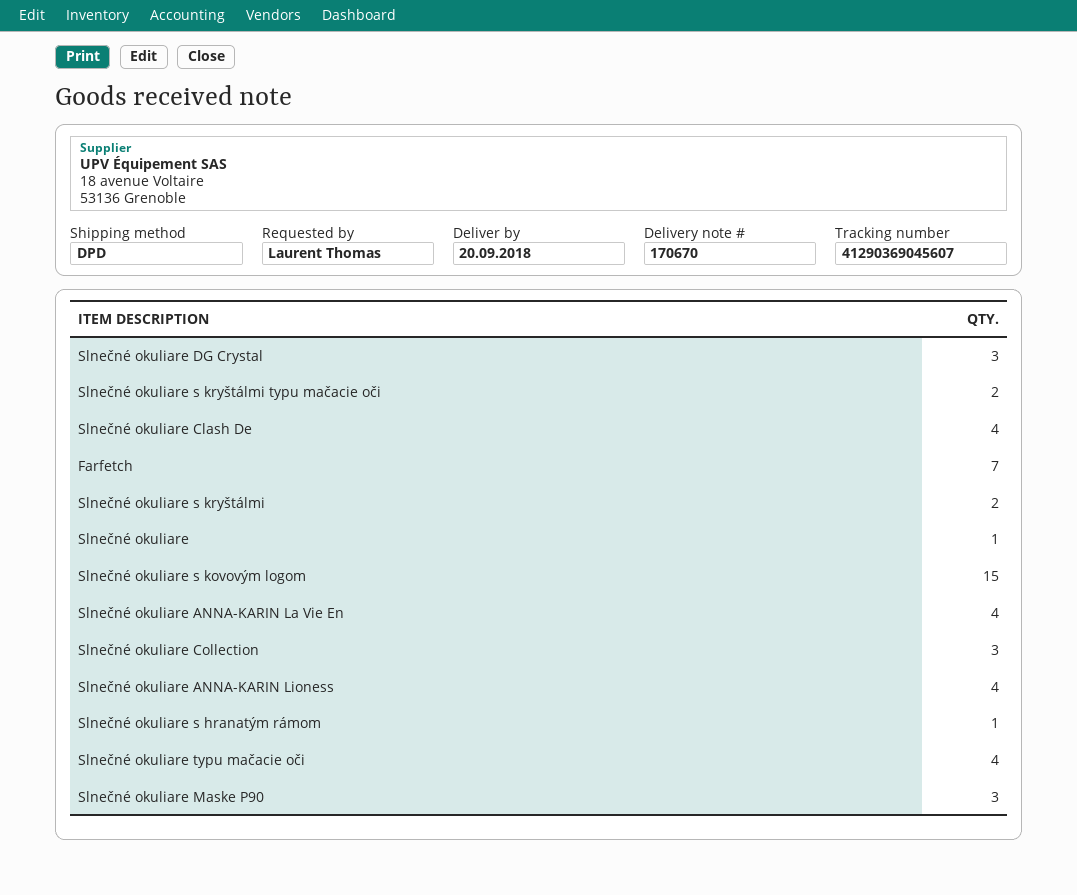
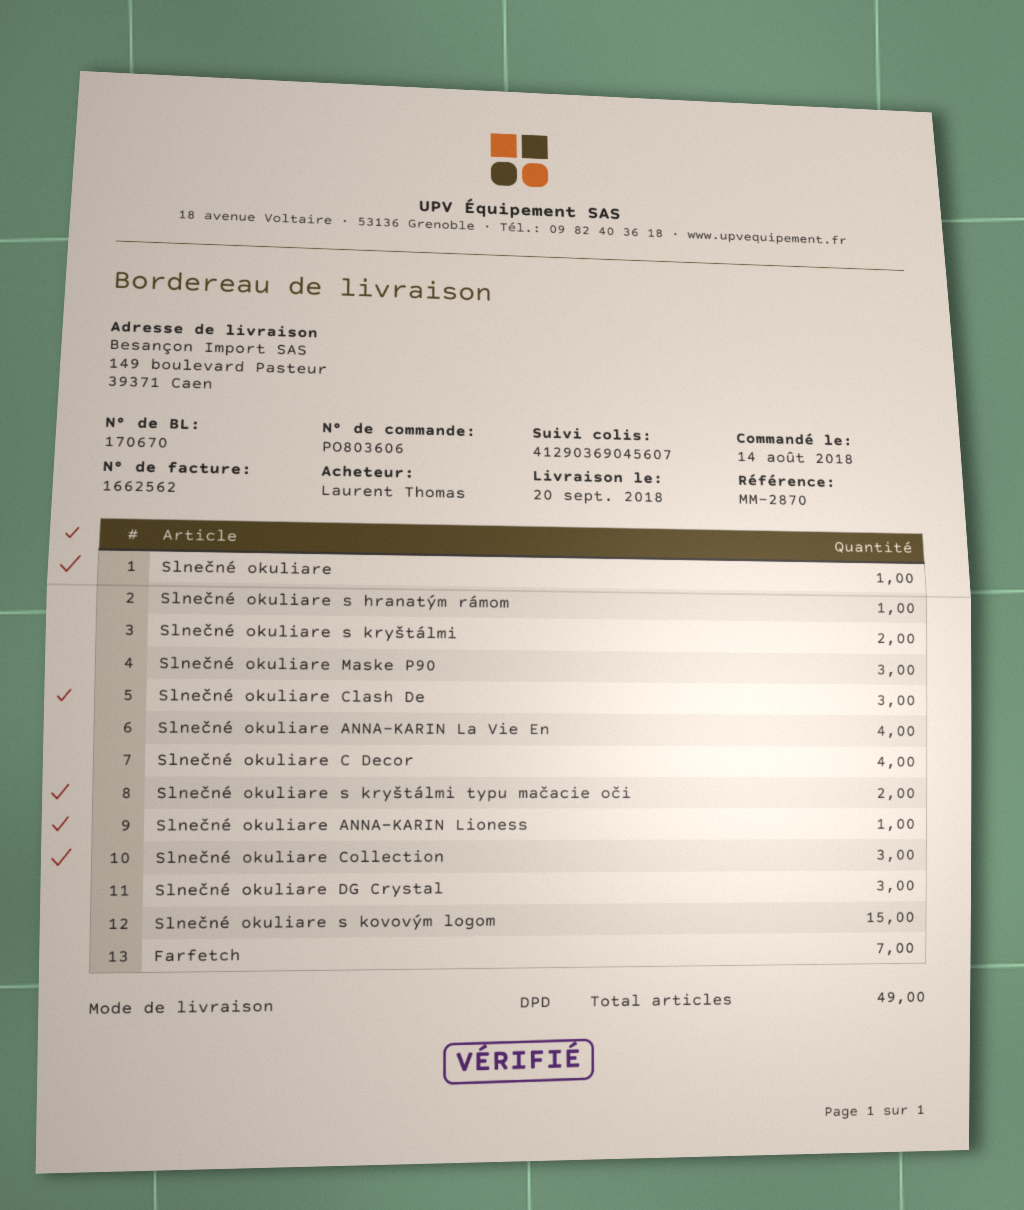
Slnečné okuliare Clash De: 4 -> 3
Slnečné okuliare ANNA-KARIN Lioness: 4 -> 1
Slnečné okuliare typu mačacie oči: 4 -> none
Slnečné okuliare C Decor: none -> 4

